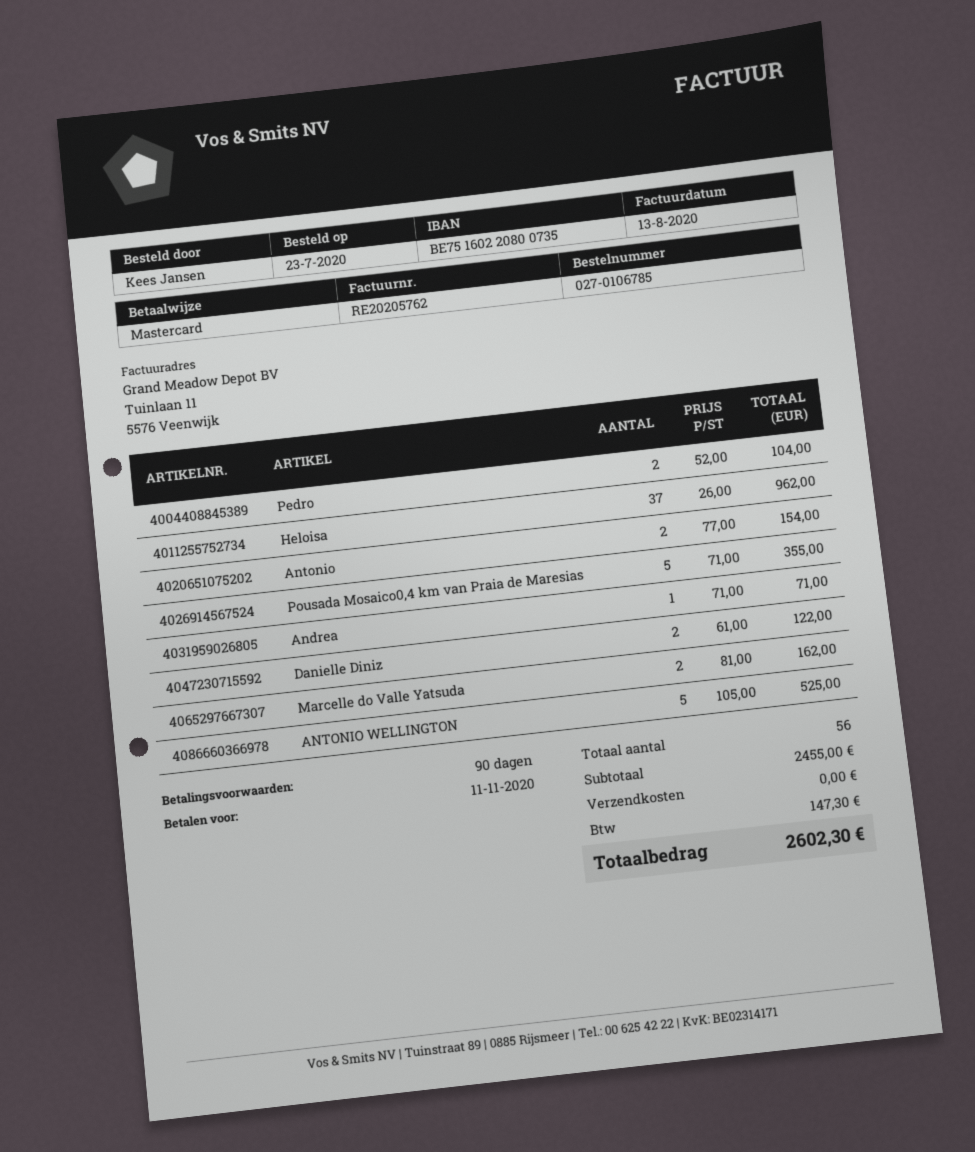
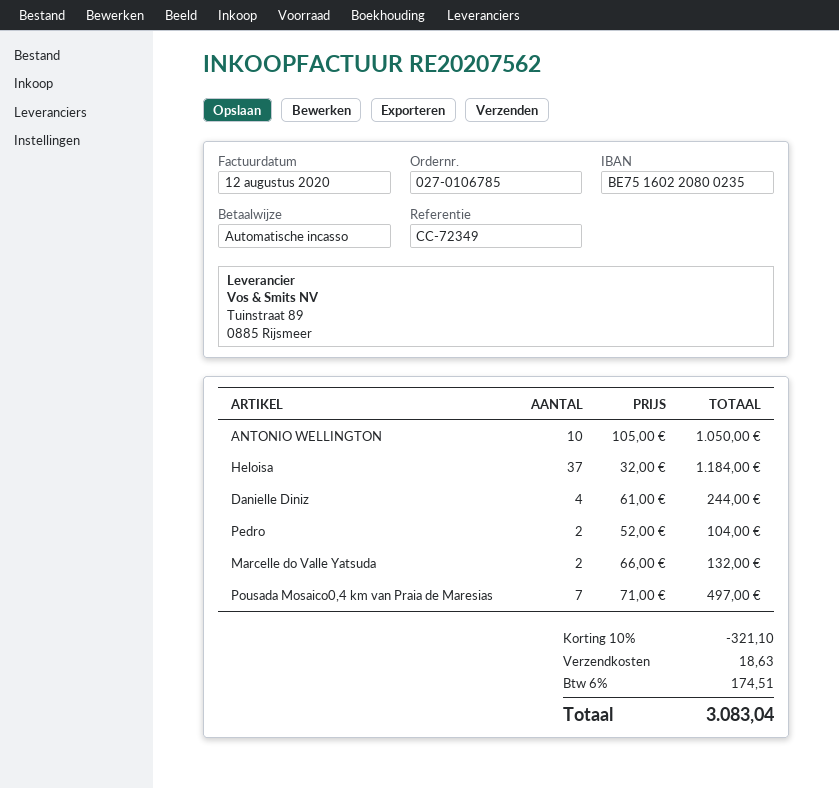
invoice number: RE20205762 -> RE20207562
invoice date: 2020-08-13 -> 2020-08-12
payment method: Mastercard -> direct debit
bank account: BE75160220800735 -> BE75160220800235
Heloisa: 37 x 26.00 = 962.00 -> 37 x 32.00 = 1184.00
Antonio: 2 x 77.00 = 154.00 -> none
Pousada Mosaico0,4 km van Praia de Maresias: 5 x 71.00 = 355.00 -> 7 x 71.00 = 497.00
Andrea: 1 x 71.00 = 71.00 -> none
Danielle Diniz: 2 x 61.00 = 122.00 -> 4 x 61.00 = 244.00
Marcelle do Valle Yatsuda: 2 x 81.00 = 162.00 -> 2 x 66.00 = 132.00
ANTONIO WELLINGTON: 5 x 105.00 = 525.00 -> 10 x 105.00 = 1050.00
discount: none -> 10% = 321.10
shipping: 0.00 -> 18.63
tax: 147.30 -> 174.51
total: 2602.30 -> 3083.04

